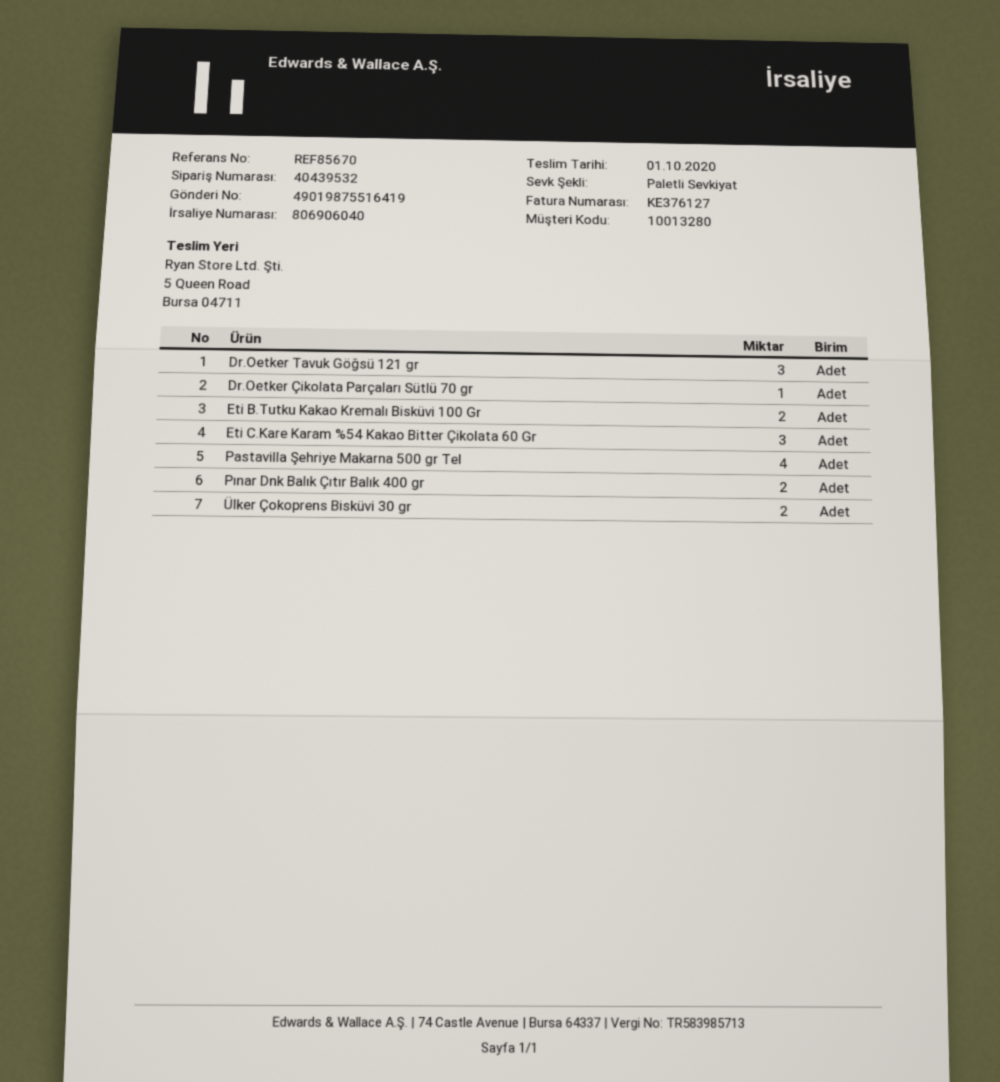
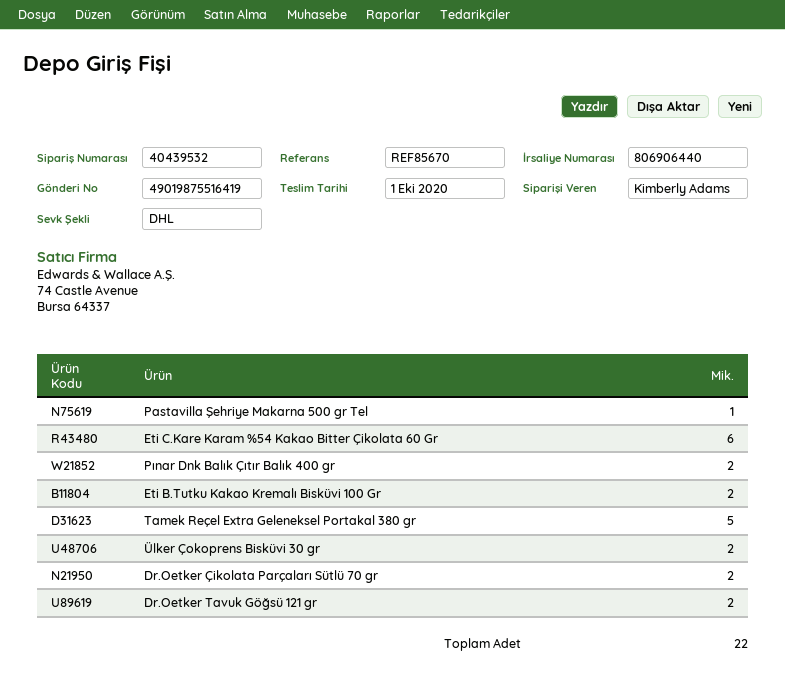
delivery note number: 806906040 -> 806906440
shipping method: pallet freight -> DHL
Dr.Oetker Tavuk Göğsü 121 gr: 3 -> 2
Dr.Oetker Çikolata Parçaları Sütlü 70 gr: 1 -> 2
Eti C.Kare Karam %54 Kakao Bitter Çikolata 60 Gr: 3 -> 6
Pastavilla Şehriye Makarna 500 gr Tel: 4 -> 1
Tamek Reçel Extra Geleneksel Portakal 380 gr: none -> 5

